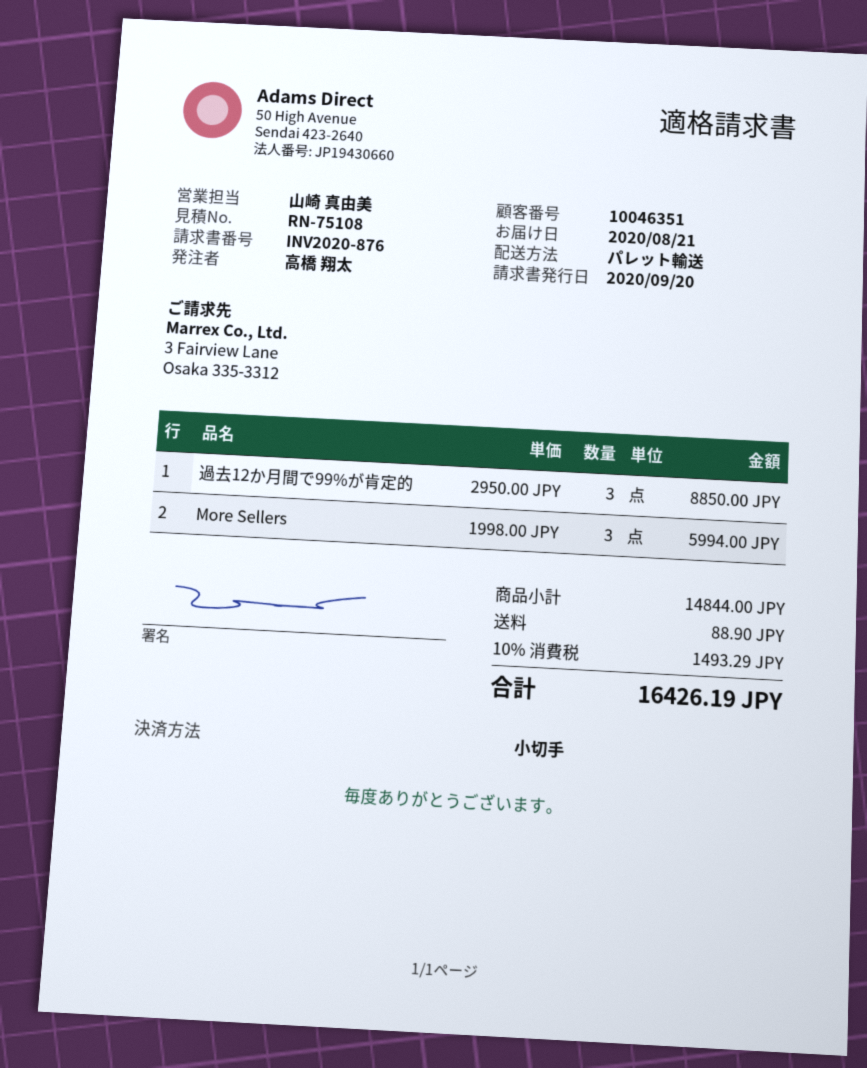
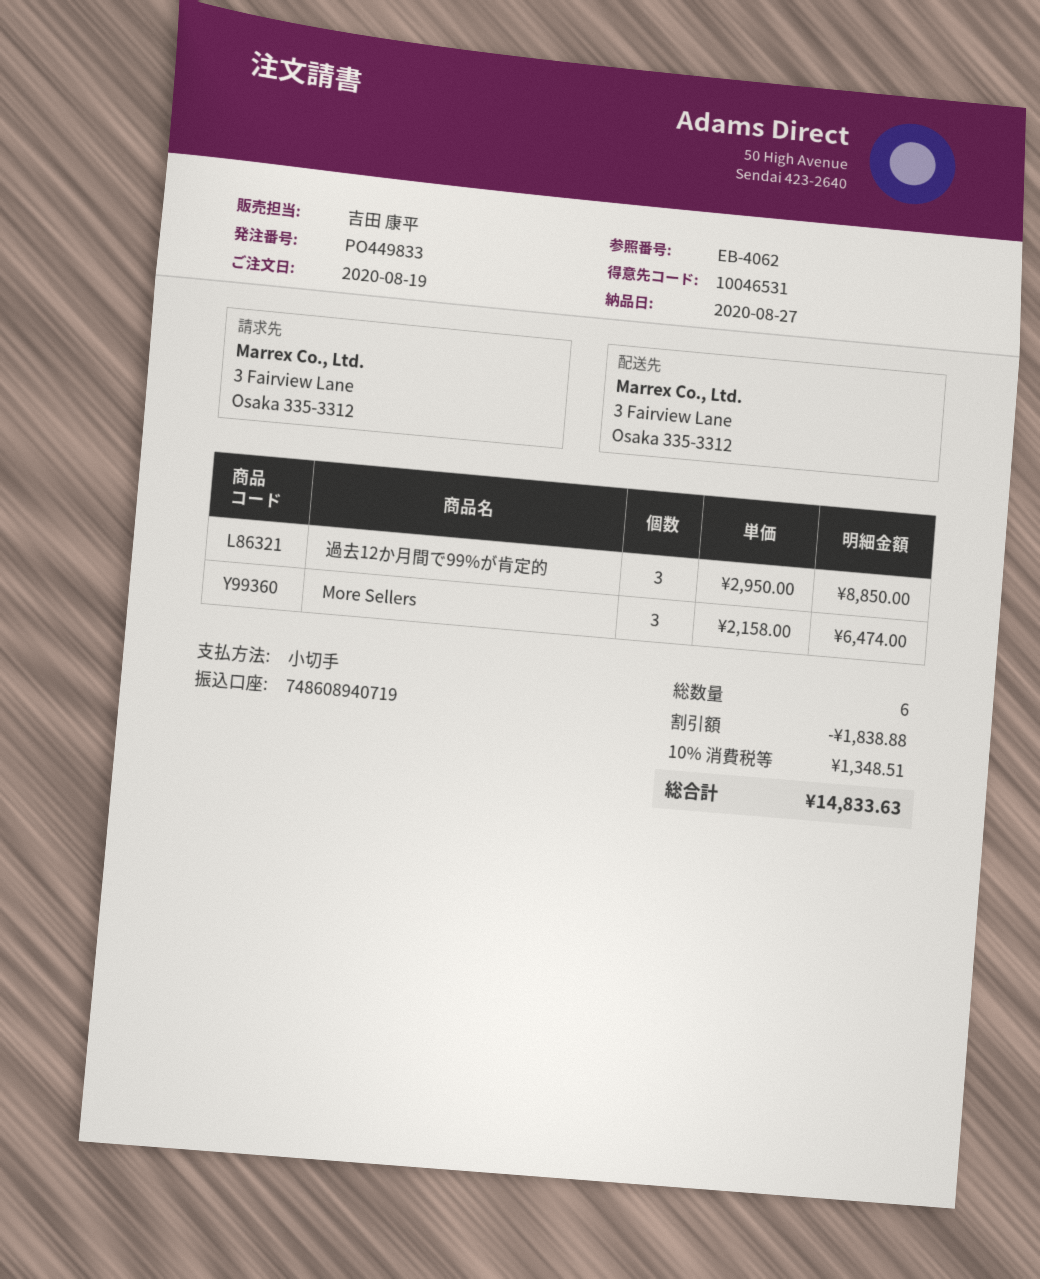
delivery date: 2020-08-21 -> 2020-08-27
customer number: 10046351 -> 10046531
sales rep: 山崎 真由美 -> 吉田 康平
More Sellers: 3 x 1998.00 = 5994.00 -> 3 x 2158.00 = 6474.00
discount: none -> 1838.88
shipping: 88.90 -> none
tax: 10% = 1493.29 -> 10% = 1348.51
total: 16426.19 -> 14833.63

